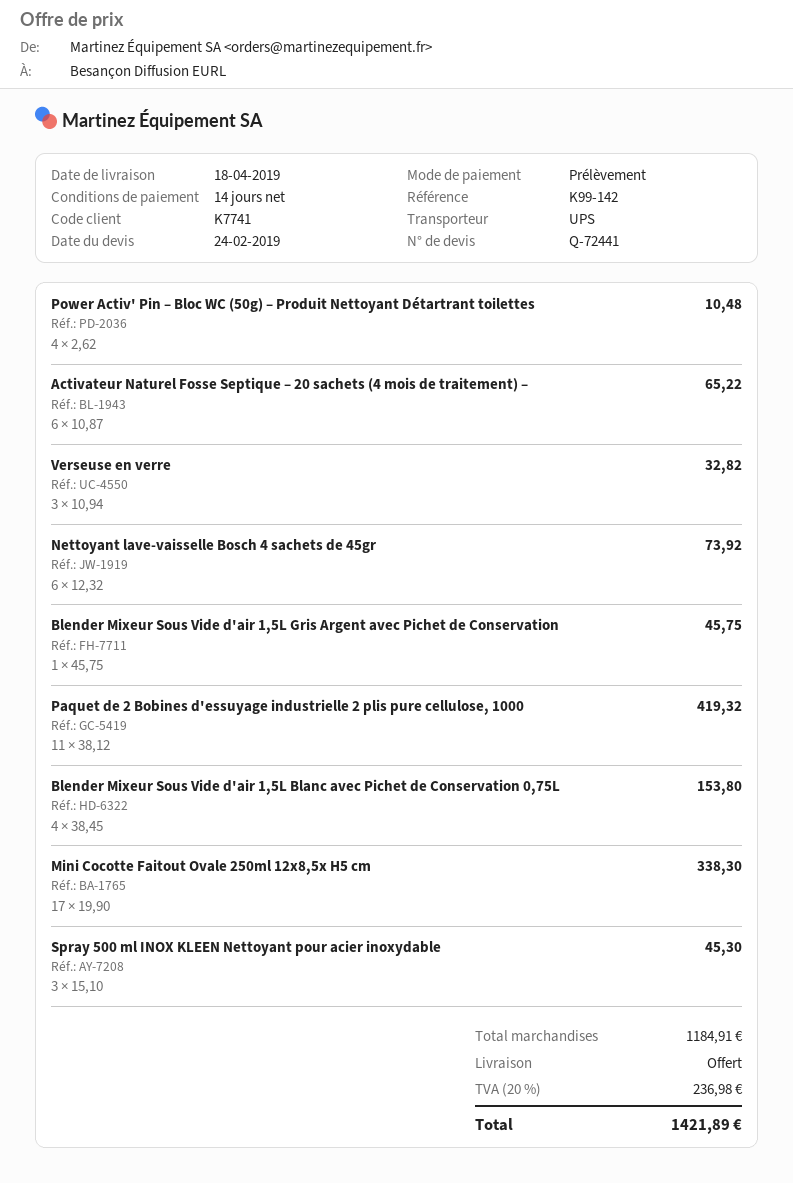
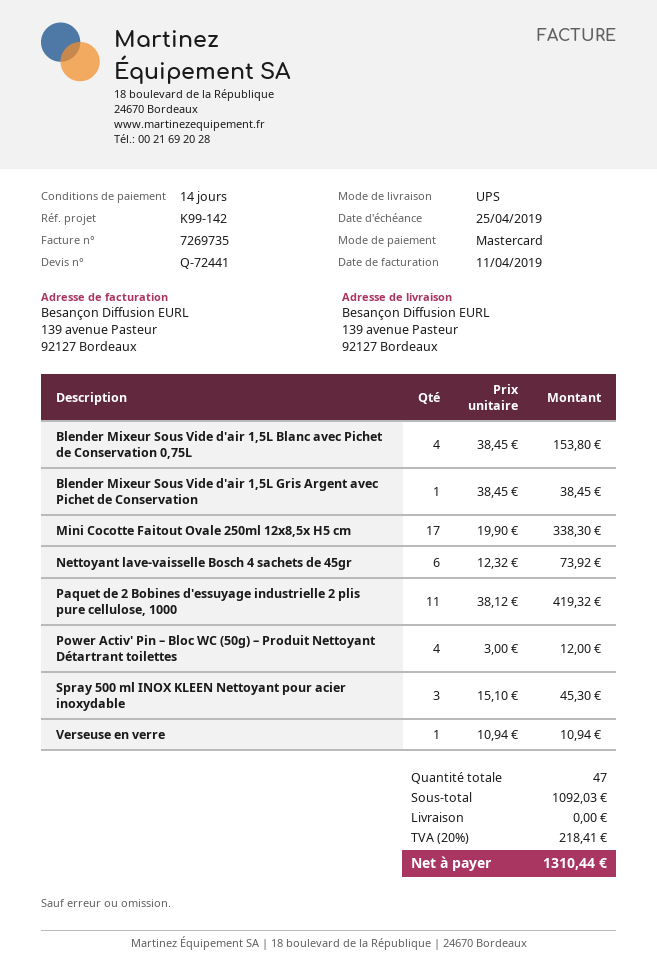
payment method: direct debit -> Mastercard
Power Activ' Pin – Bloc WC (50g) – Produit Nettoyant Détartrant toilettes: 4 x 2.62 = 10.48 -> 4 x 3.00 = 12.00
Activateur Naturel Fosse Septique – 20 sachets (4 mois de traitement) –: 6 x 10.87 = 65.22 -> none
Verseuse en verre: 3 x 10.94 = 32.82 -> 1 x 10.94 = 10.94
Blender Mixeur Sous Vide d'air 1,5L Gris Argent avec Pichet de Conservation: 1 x 45.75 = 45.75 -> 1 x 38.45 = 38.45
subtotal: 1184.91 -> 1092.03
tax: 20% = 236.98 -> 20% = 218.41
total: 1421.89 -> 1310.44

